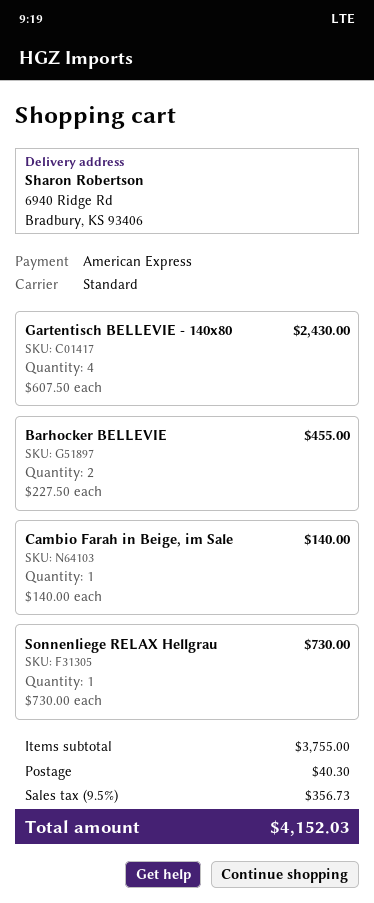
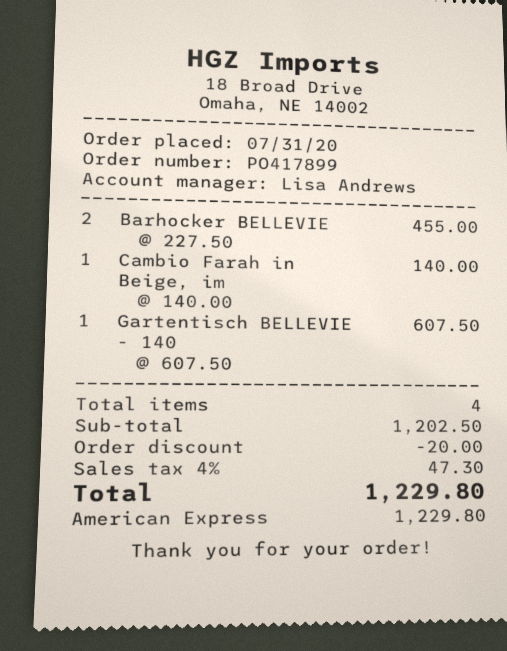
Gartentisch BELLEVIE - 140x80: 4 x 607.50 = 2430.00 -> 1 x 607.50 = 607.50
Sonnenliege RELAX Hellgrau: 1 x 730.00 = 730.00 -> none
subtotal: 3755.00 -> 1202.50
discount: none -> 20.00
shipping: 40.30 -> none
tax: 9.5% = 356.73 -> 4% = 47.30
total: 4152.03 -> 1229.80

